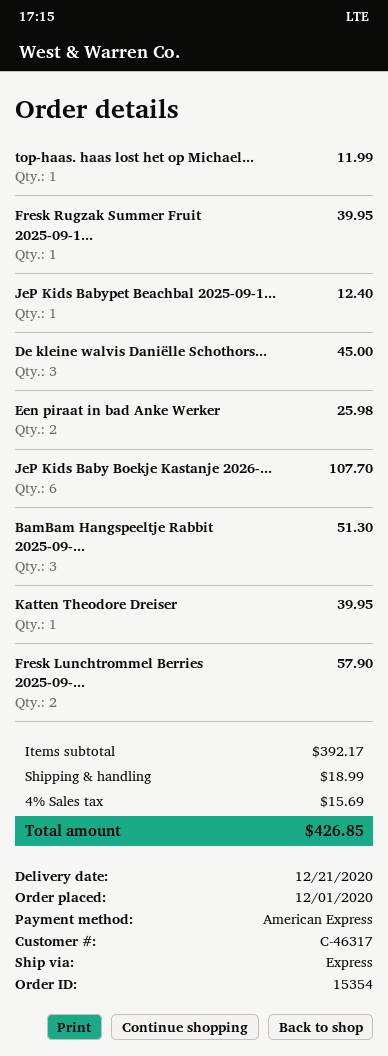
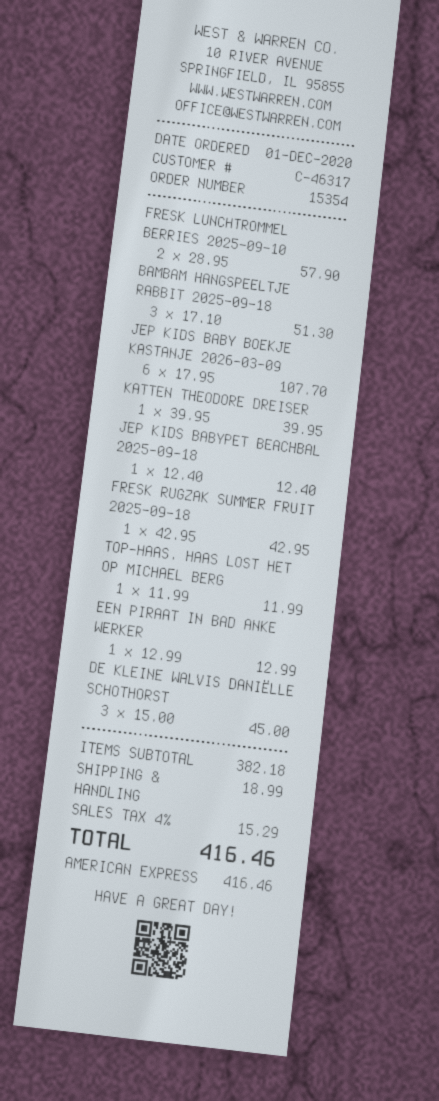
Fresk Rugzak Summer Fruit 2025-09-1...: 1 for 39.95 -> 1 for 42.95
Een piraat in bad Anke Werker: 2 for 25.98 -> 1 for 12.99
subtotal: 392.17 -> 382.18
tax: 4% = 15.69 -> 4% = 15.29
total: 426.85 -> 416.46

